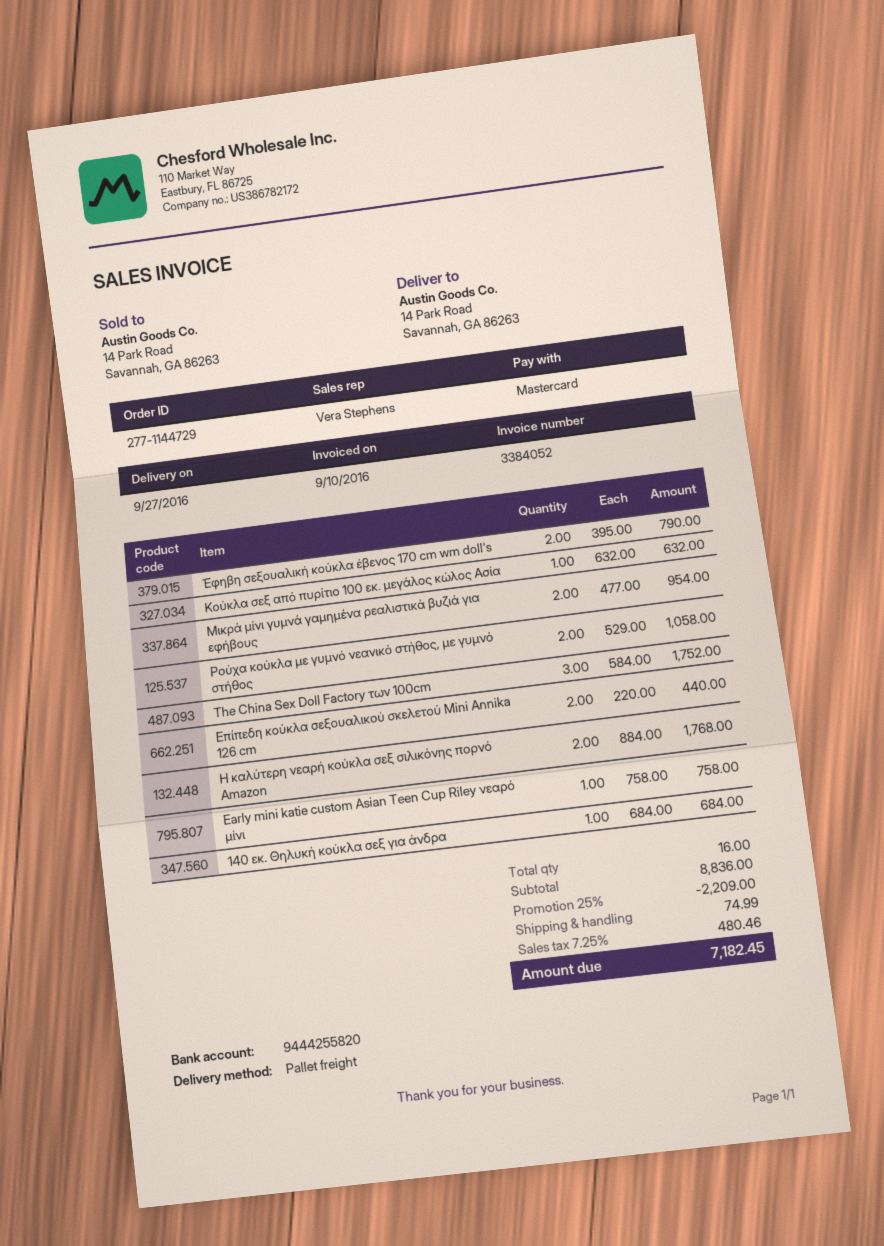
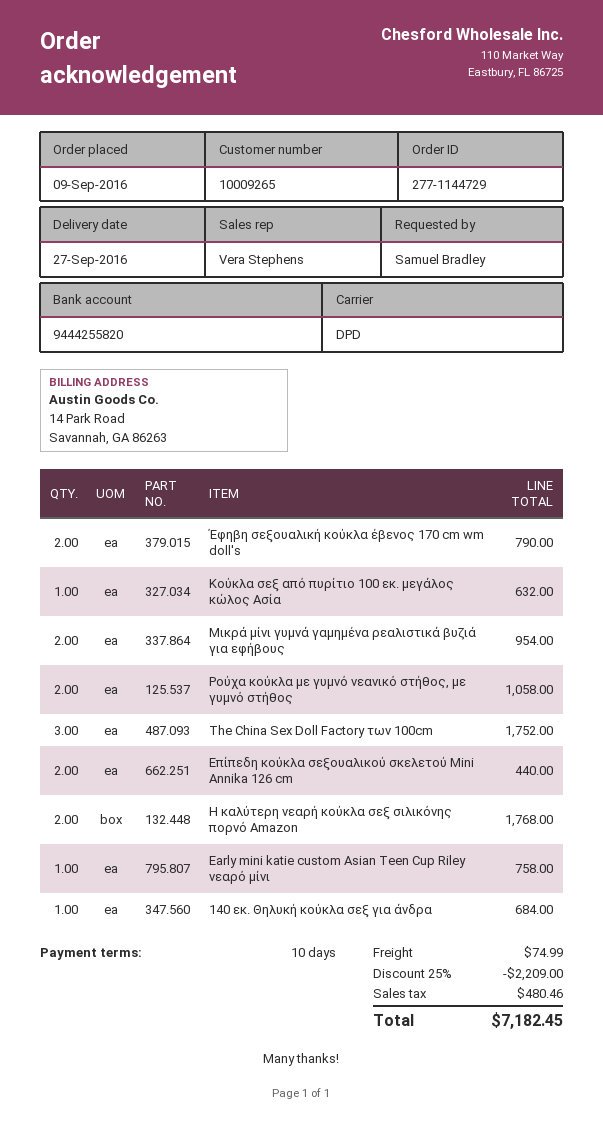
shipping method: pallet freight -> DPD

